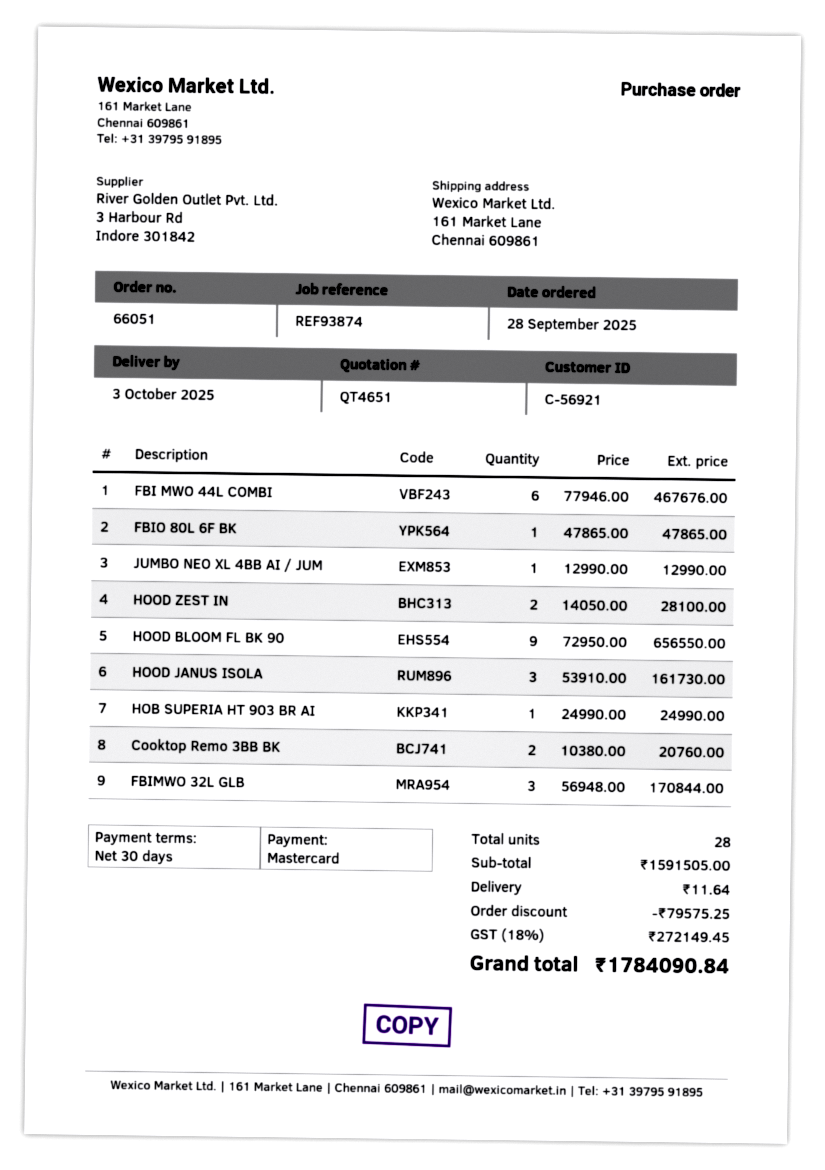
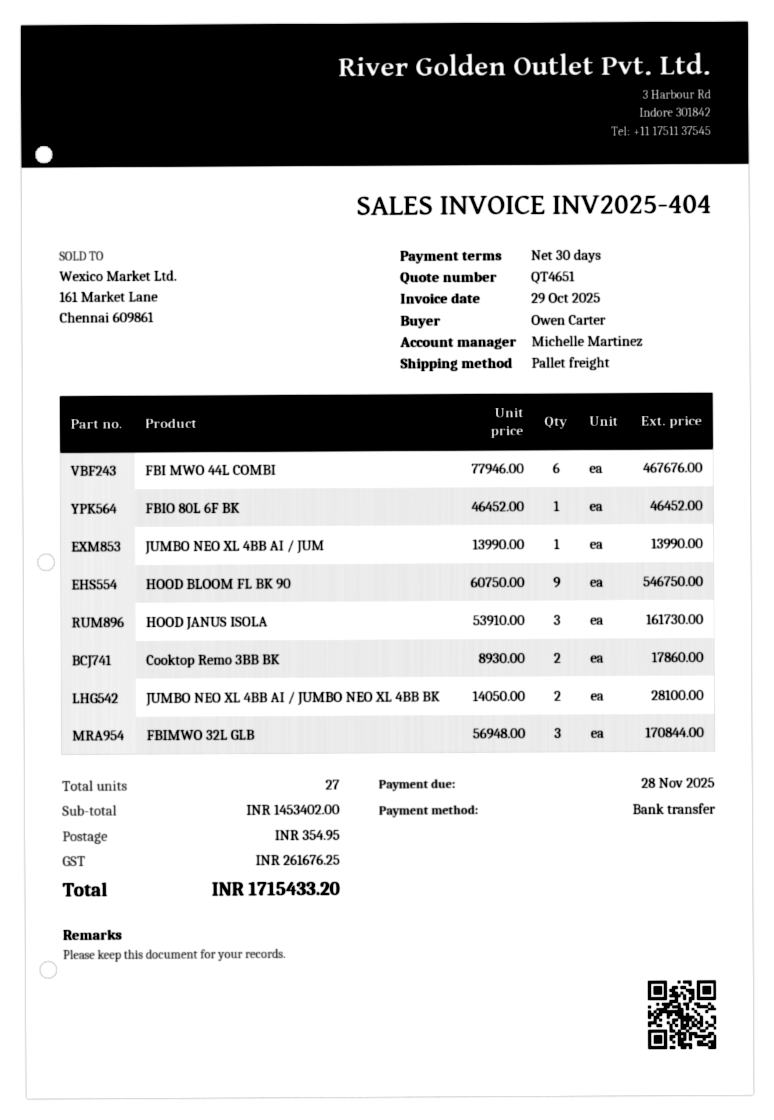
payment method: Mastercard -> bank transfer
FBIO 80L 6F BK: 1 x 47865.00 = 47865.00 -> 1 x 46452.00 = 46452.00
JUMBO NEO XL 4BB AI / JUM: 1 x 12990.00 = 12990.00 -> 1 x 13990.00 = 13990.00
HOOD ZEST IN: 2 x 14050.00 = 28100.00 -> none
HOOD BLOOM FL BK 90: 9 x 72950.00 = 656550.00 -> 9 x 60750.00 = 546750.00
HOB SUPERIA HT 903 BR AI: 1 x 24990.00 = 24990.00 -> none
Cooktop Remo 3BB BK: 2 x 10380.00 = 20760.00 -> 2 x 8930.00 = 17860.00
JUMBO NEO XL 4BB AI / JUMBO NEO XL 4BB BK: none -> 2 x 14050.00 = 28100.00
total quantity: 28 -> 27
subtotal: 1591505.00 -> 1453402.00
discount: 79575.25 -> none
shipping: 11.64 -> 354.95
tax: 272149.45 -> 261676.25
total: 1784090.84 -> 1715433.20

